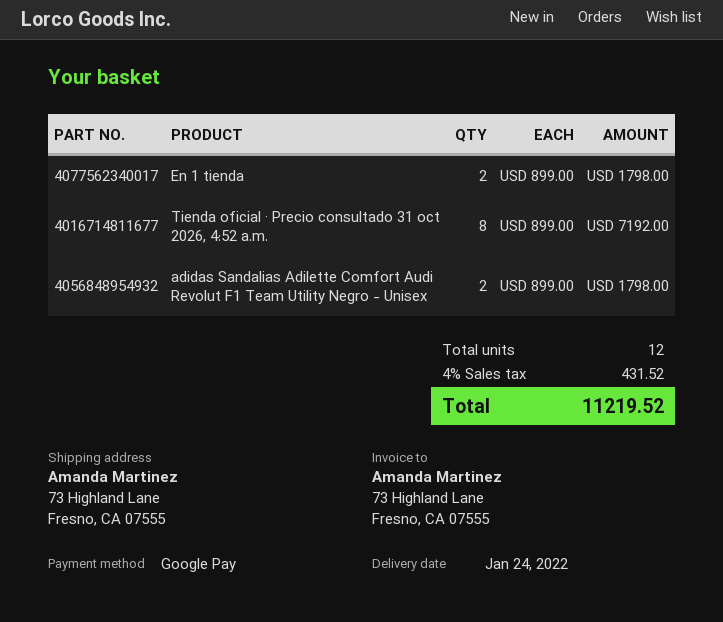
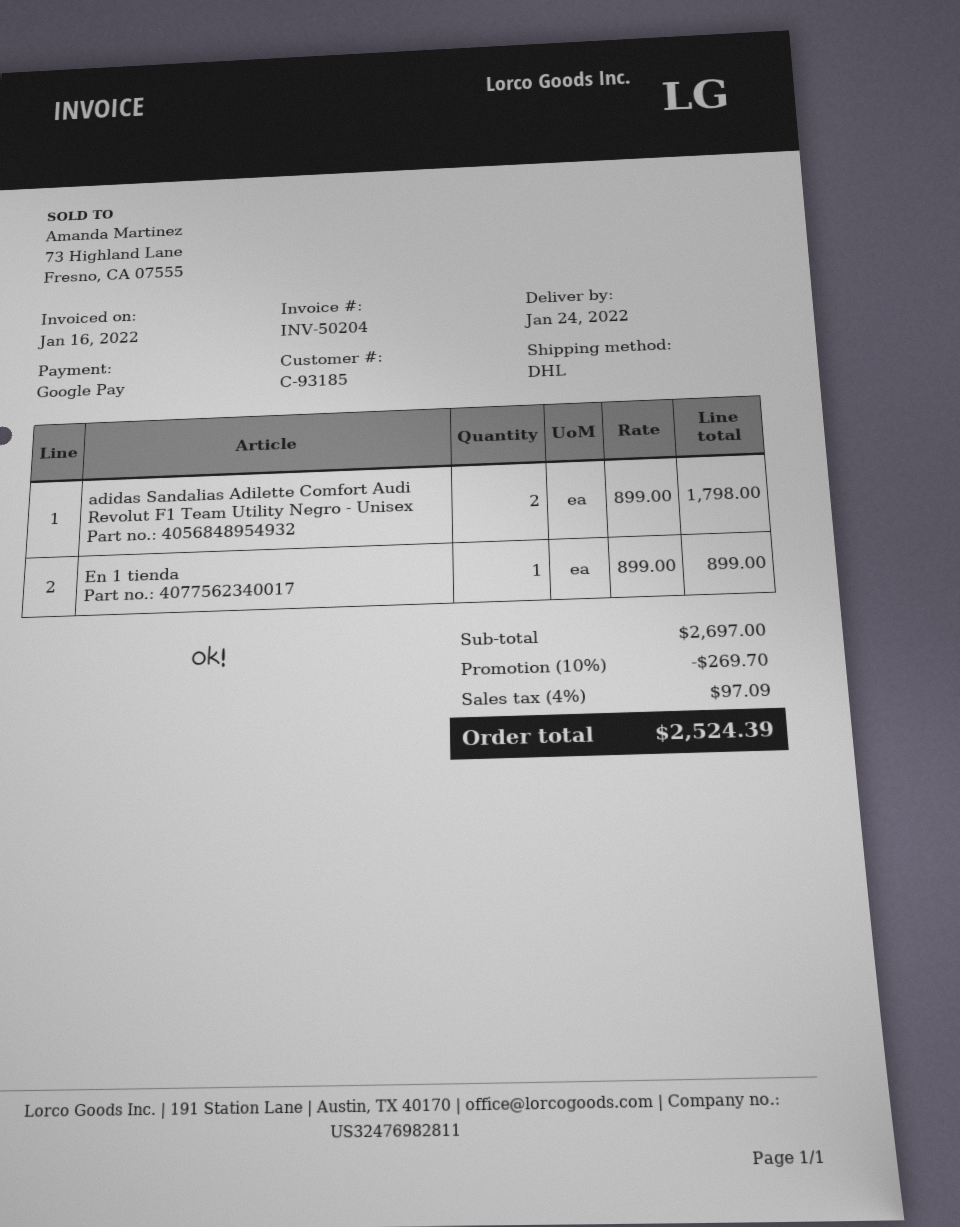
En 1 tienda: 2 x 899.00 = 1798.00 -> 1 x 899.00 = 899.00
Tienda oficial · Precio consultado 31 oct 2026, 4:52 a.m.: 8 x 899.00 = 7192.00 -> none
discount: none -> 10% = 269.70
tax: 4% = 431.52 -> 4% = 97.09
total: 11219.52 -> 2524.39

